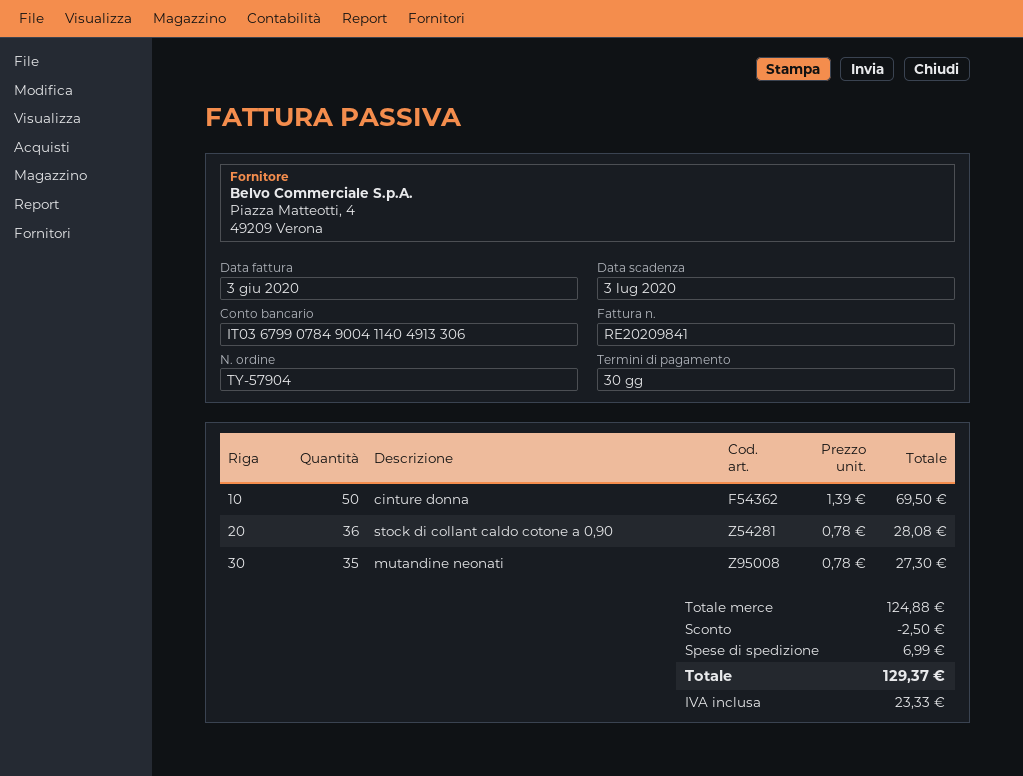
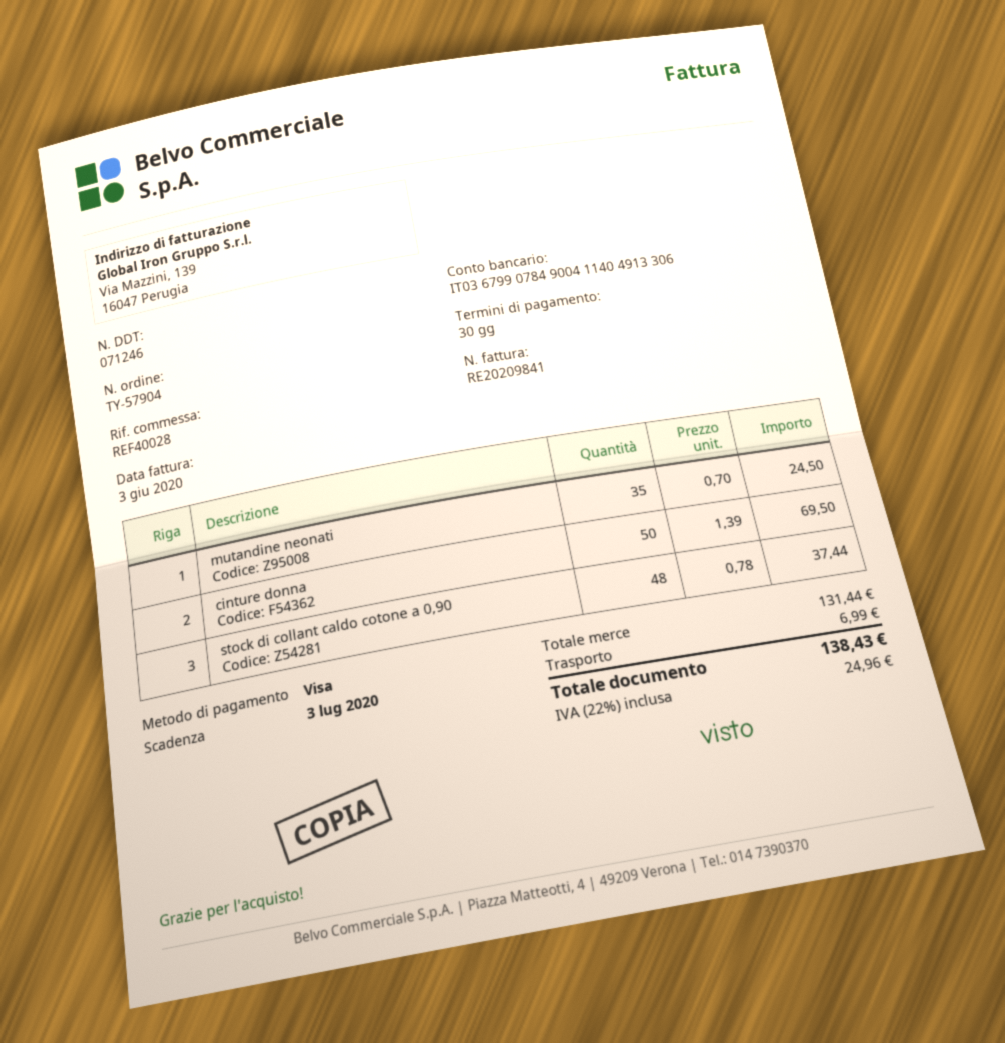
stock di collant caldo cotone a 0,90: 36 x 0.78 = 28.08 -> 48 x 0.78 = 37.44
mutandine neonati: 35 x 0.78 = 27.30 -> 35 x 0.70 = 24.50
subtotal: 124.88 -> 131.44
discount: 2.50 -> none
tax: 23.33 -> 24.96
total: 129.37 -> 138.43

